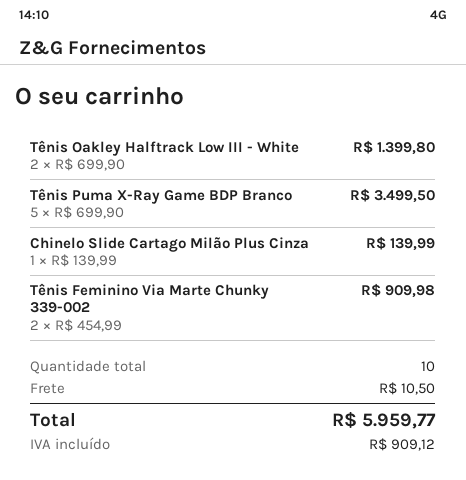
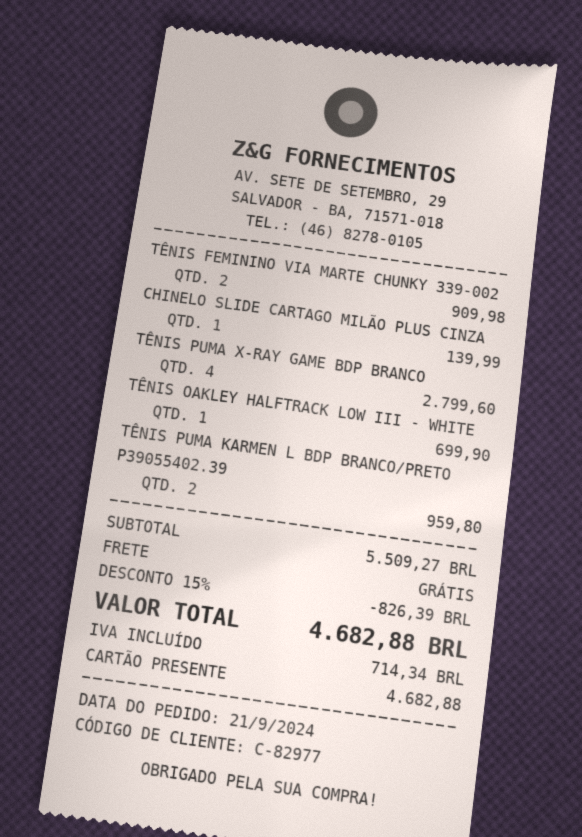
Tênis Oakley Halftrack Low III - White: 2 for 1399.80 -> 1 for 699.90
Tênis Puma X-Ray Game BDP Branco: 5 for 3499.50 -> 4 for 2799.60
TÊNIS PUMA KARMEN L BDP BRANCO/PRETO P39055402.39: none -> 2 for 959.80
discount: none -> 15% = 826.39
shipping: 10.50 -> 0.00
tax: 909.12 -> 714.34
total: 5959.77 -> 4682.88

